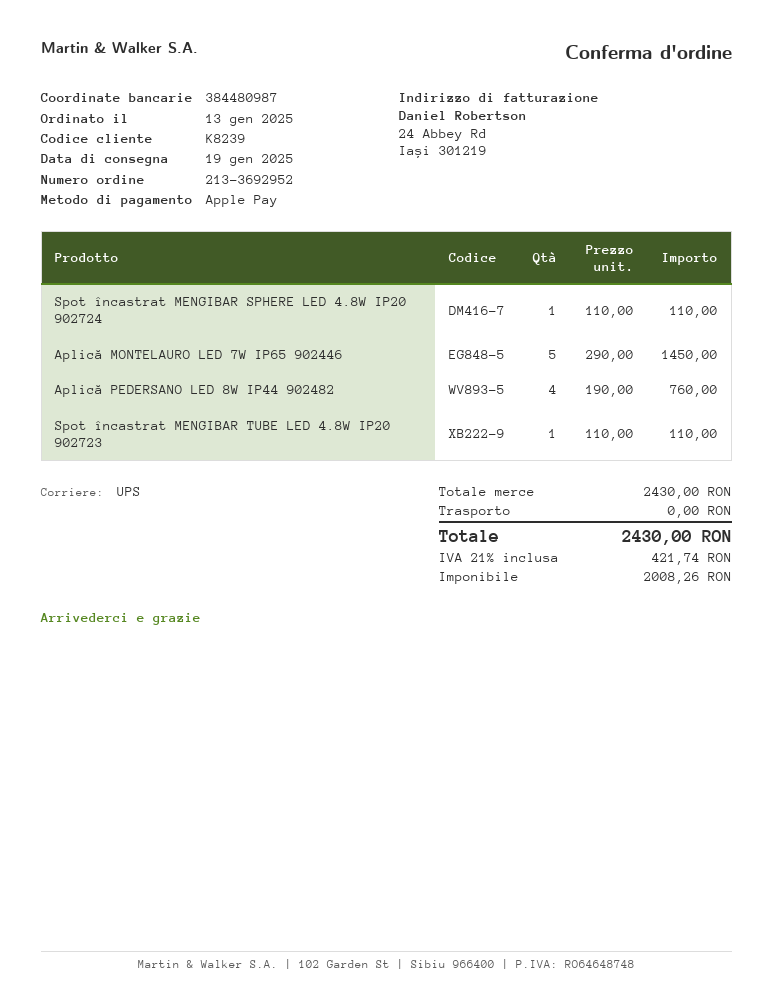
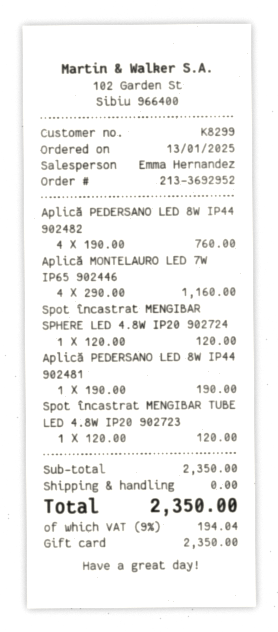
customer number: K8239 -> K8299
payment method: Apple Pay -> gift card
Spot încastrat MENGIBAR SPHERE LED 4.8W IP20 902724: 1 x 110.00 = 110.00 -> 1 x 120.00 = 120.00
Aplică MONTELAURO LED 7W IP65 902446: 5 x 290.00 = 1450.00 -> 4 x 290.00 = 1160.00
Spot încastrat MENGIBAR TUBE LED 4.8W IP20 902723: 1 x 110.00 = 110.00 -> 1 x 120.00 = 120.00
Aplică PEDERSANO LED 8W IP44 902481: none -> 1 x 190.00 = 190.00
subtotal: 2430.00 -> 2350.00
tax: 21% = 421.74 -> 9% = 194.04
total: 2430.00 -> 2350.00

